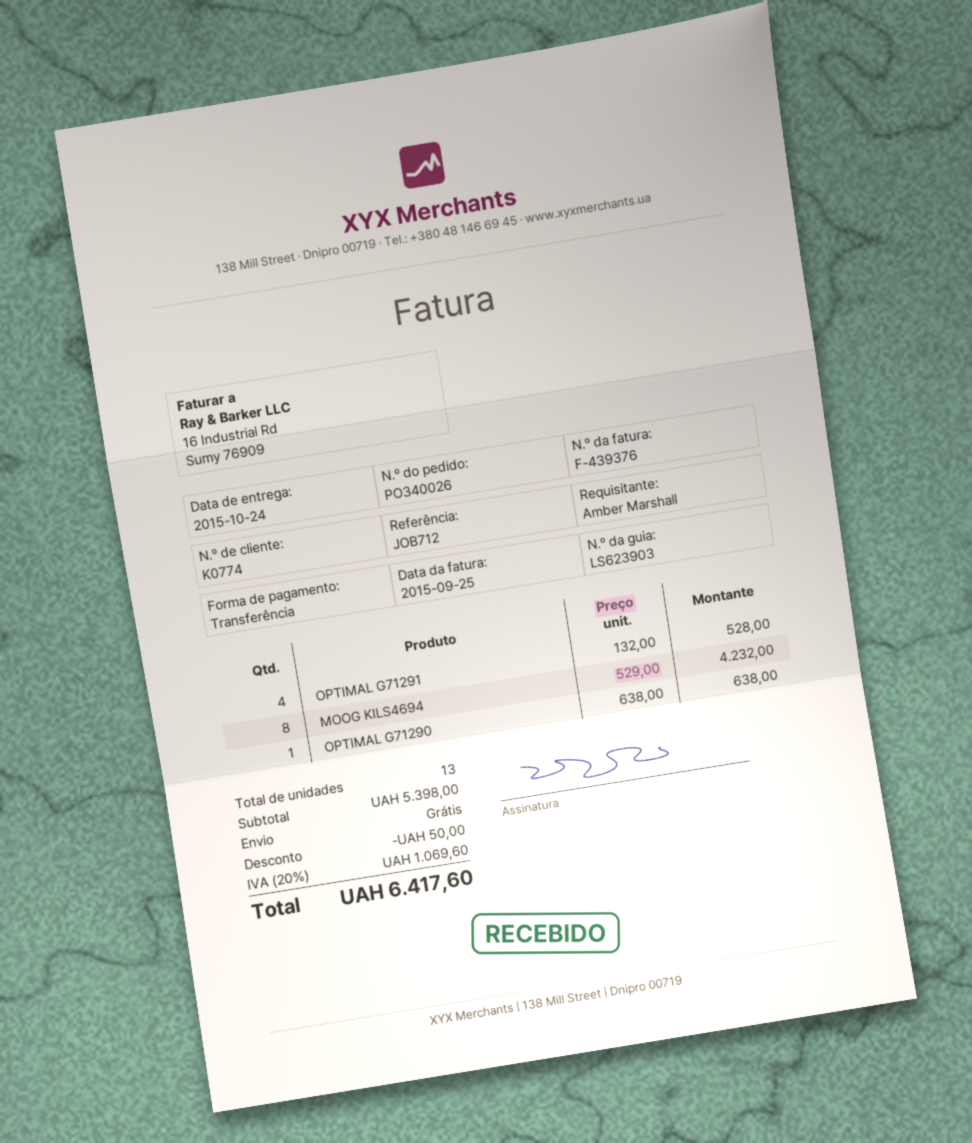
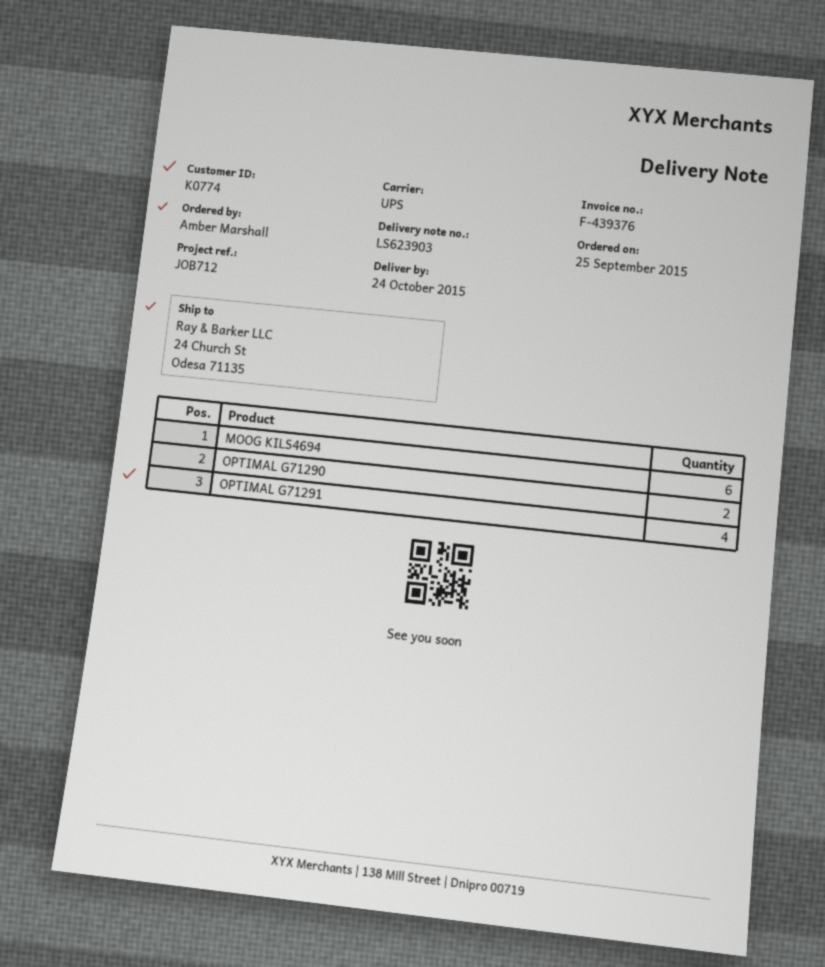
MOOG KILS4694: 8 -> 6
OPTIMAL G71290: 1 -> 2

